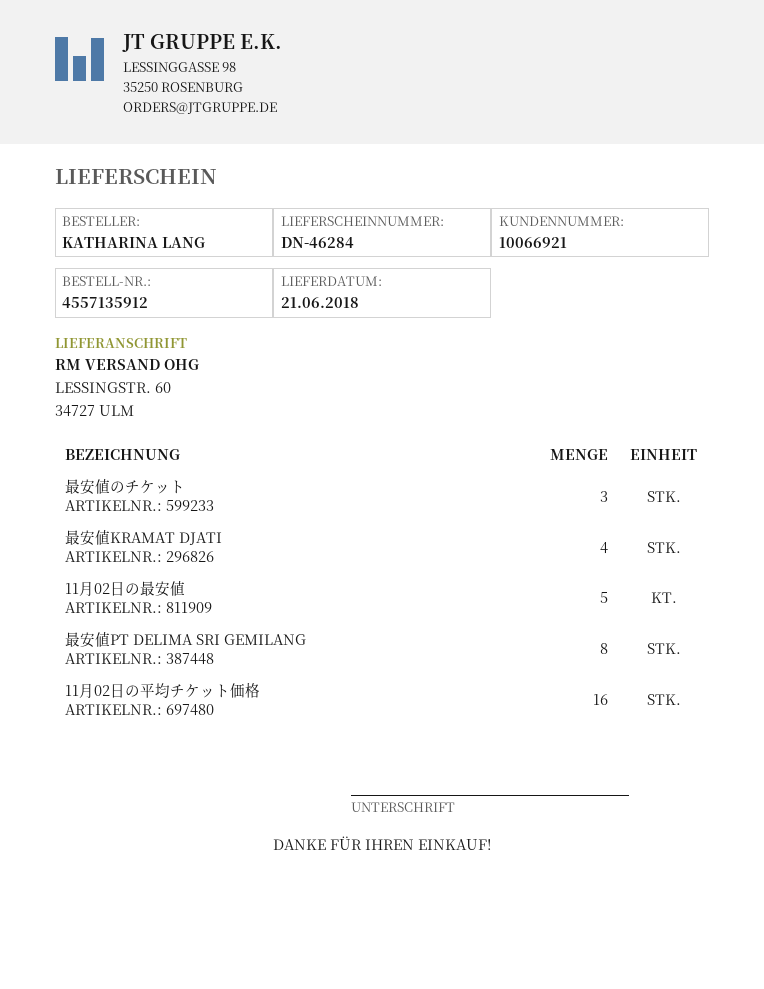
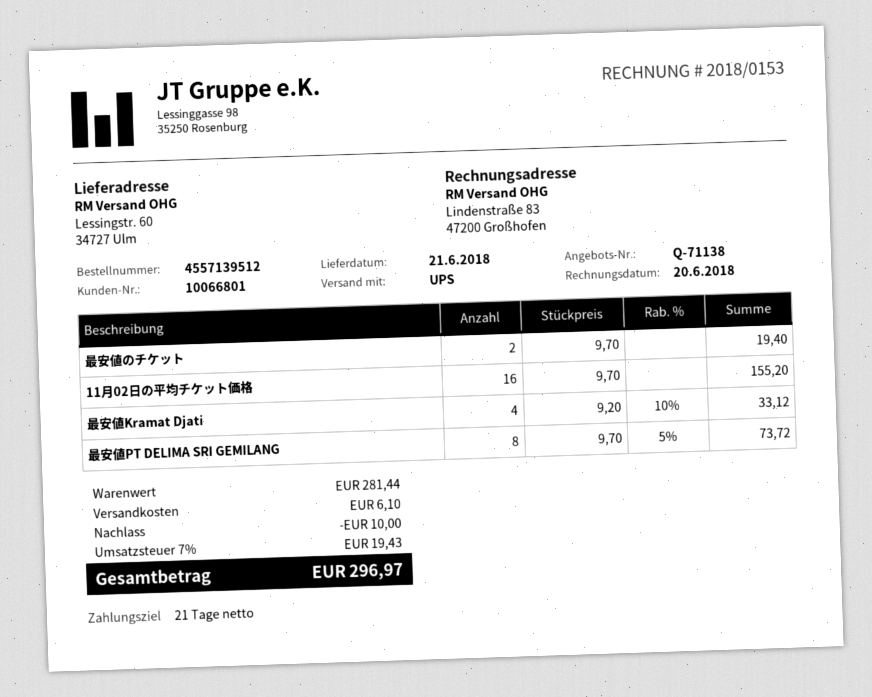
order number: 4557135912 -> 4557139512
customer number: 10066921 -> 10066801
最安値のチケット: 3 -> 2
11月02日の最安値: 5 -> none

